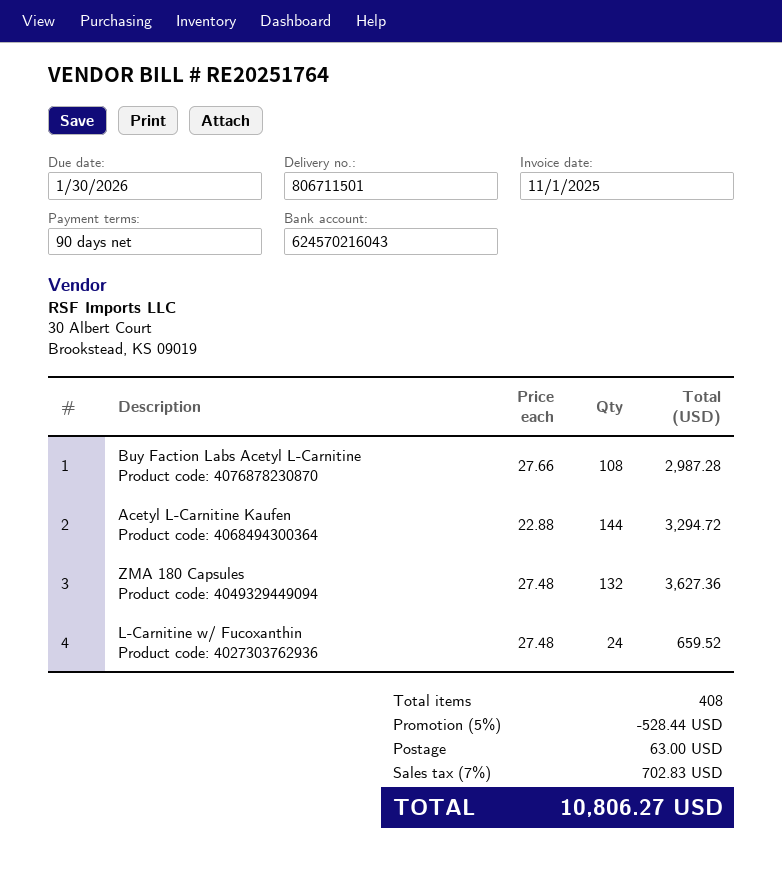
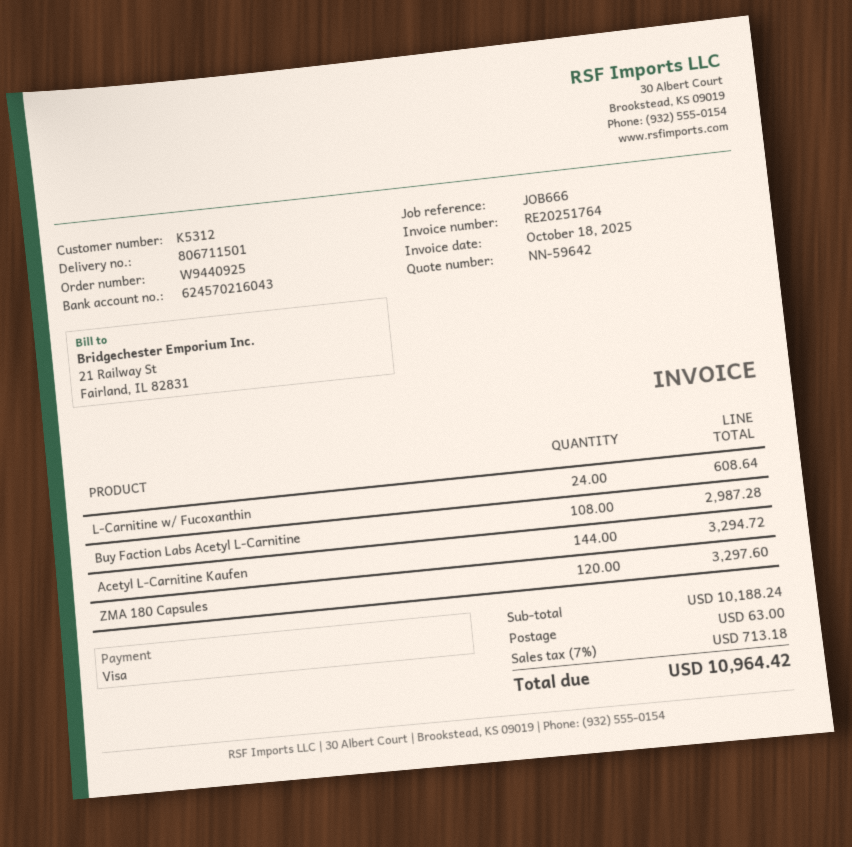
invoice date: 2025-11-01 -> 2025-10-18
ZMA 180 Capsules: 132 for 3627.36 -> 120 for 3297.60
L-Carnitine w/ Fucoxanthin: 24 for 659.52 -> 24 for 608.64
discount: 5% = 528.44 -> none
tax: 7% = 702.83 -> 7% = 713.18
total: 10806.27 -> 10964.42

